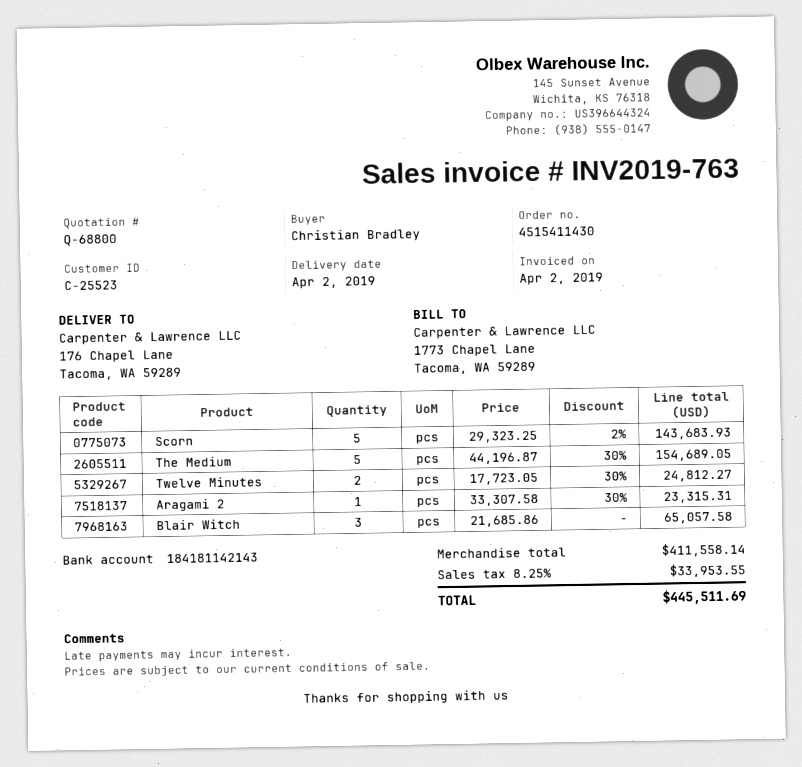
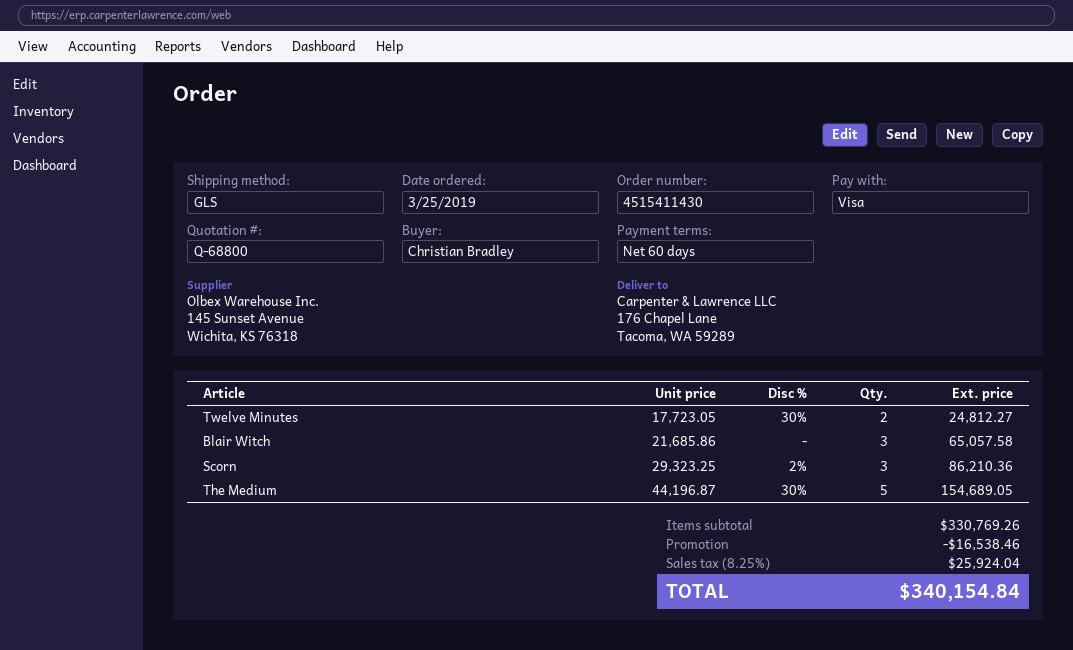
Scorn: 5 x 29323.25 - 2% = 143683.93 -> 3 x 29323.25 - 2% = 86210.36
Aragami 2: 1 x 33307.58 - 30% = 23315.31 -> none
subtotal: 411558.14 -> 330769.26
discount: none -> 16538.46
tax: 8.25% = 33953.55 -> 8.25% = 25924.04
total: 445511.69 -> 340154.84

